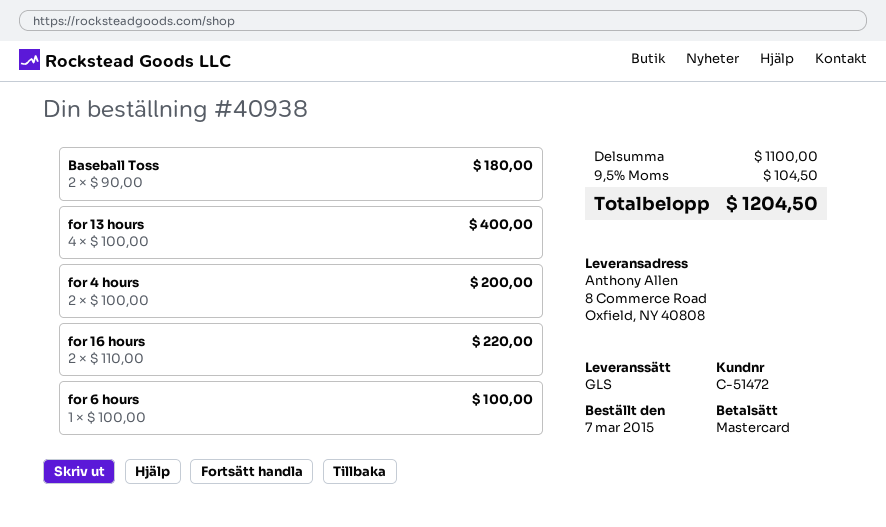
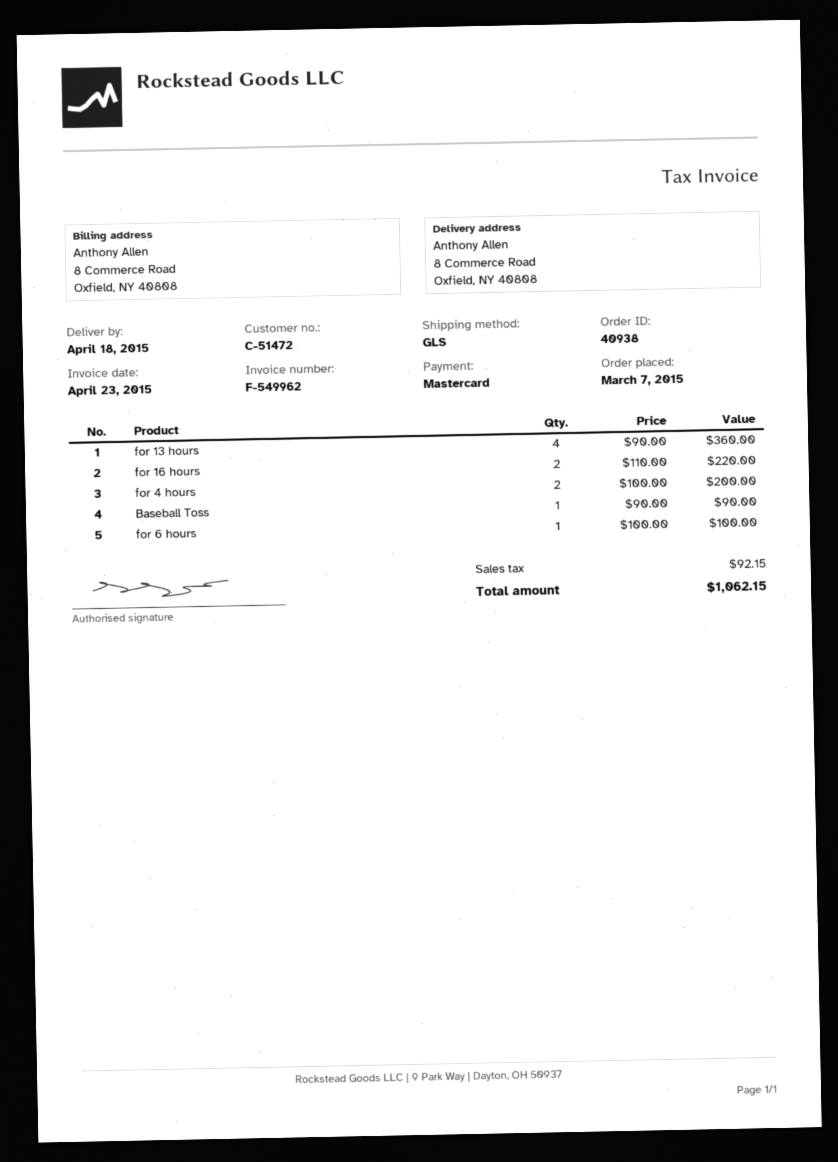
Baseball Toss: 2 x 90.00 = 180.00 -> 1 x 90.00 = 90.00
for 13 hours: 4 x 100.00 = 400.00 -> 4 x 90.00 = 360.00
tax: 104.50 -> 92.15
total: 1204.50 -> 1062.15

